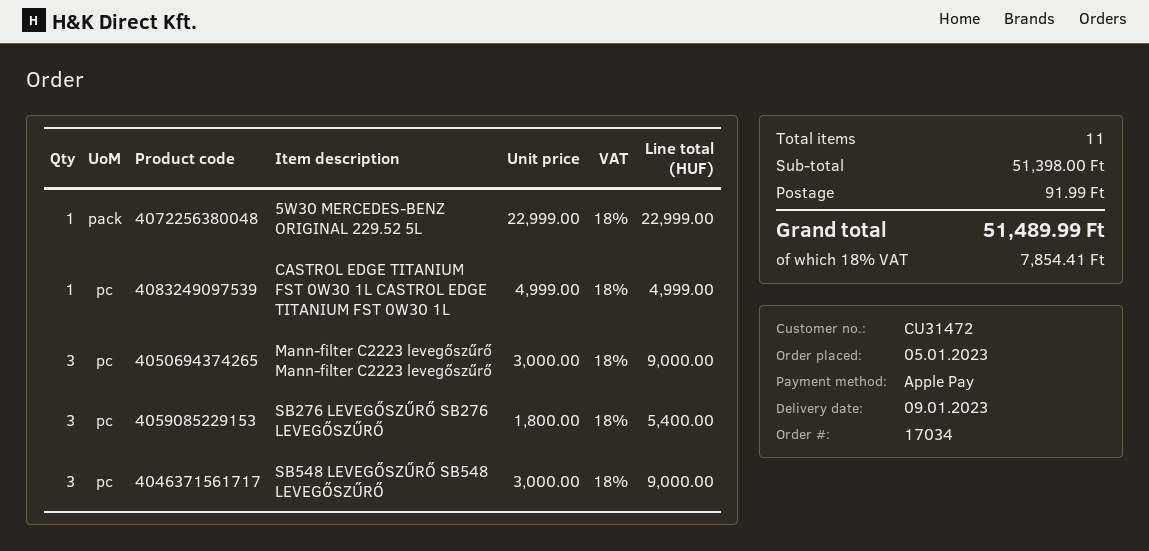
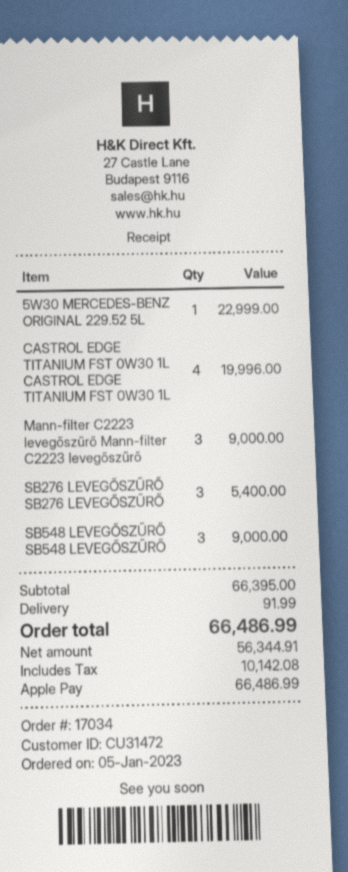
CASTROL EDGE TITANIUM FST 0W30 1L CASTROL EDGE TITANIUM FST 0W30 1L: 1 for 4999.00 -> 4 for 19996.00
subtotal: 51398.00 -> 66395.00
tax: 7854.41 -> 10142.08
total: 51489.99 -> 66486.99

